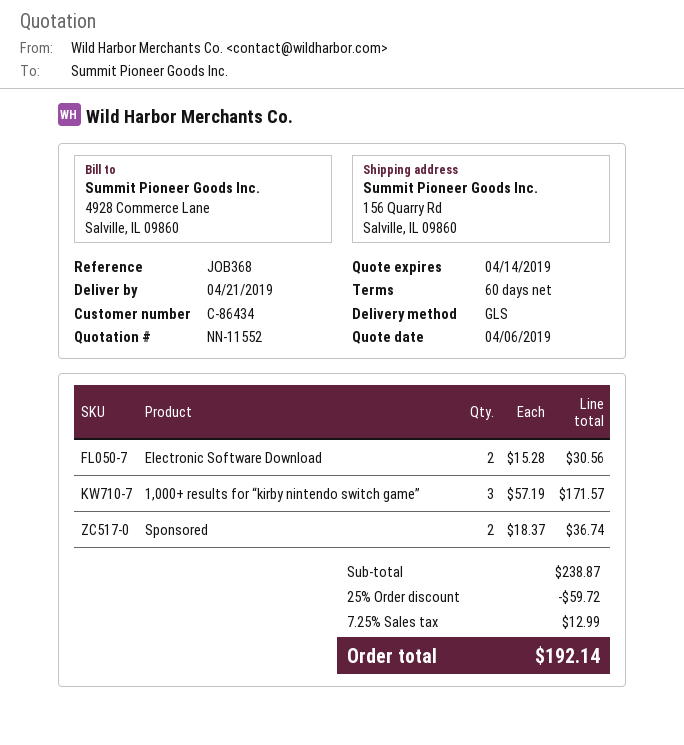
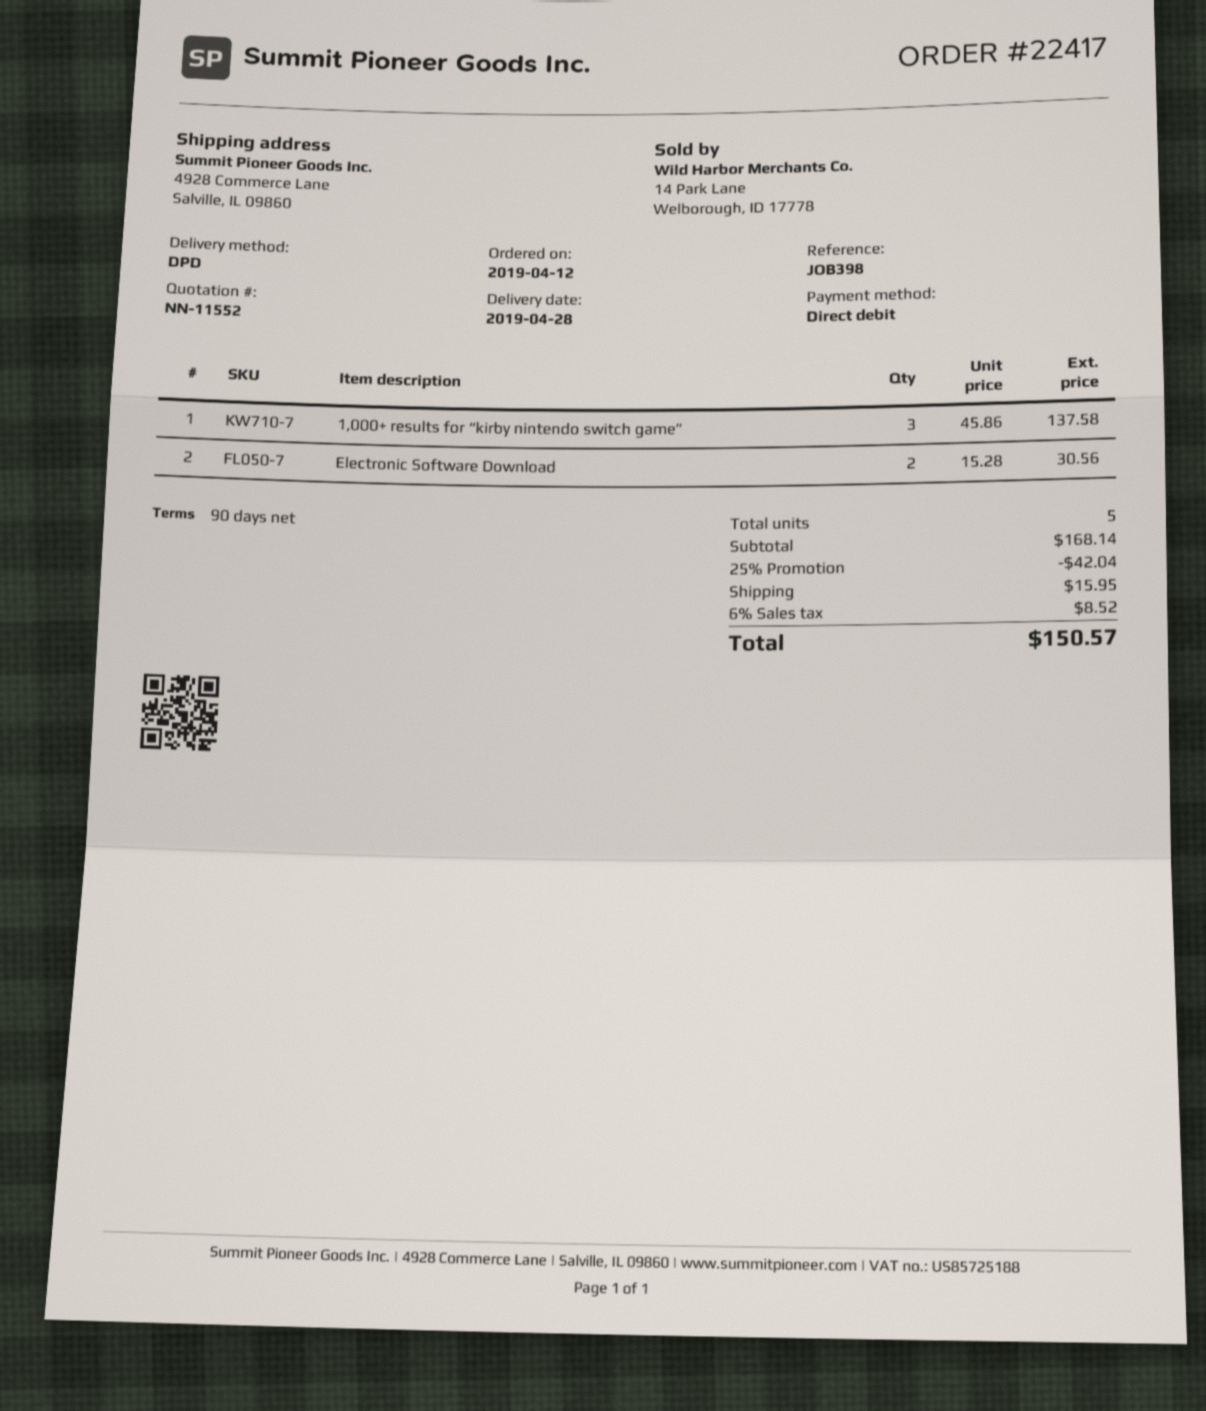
delivery date: 2019-04-21 -> 2019-04-28
payment terms: 60 days -> 90 days
reference: JOB368 -> JOB398
shipping method: GLS -> DPD
ship to: 156 Quarry Rd, Salville, IL 09860 -> 4928 Commerce Lane, Salville, IL 09860
1,000+ results for “kirby nintendo switch game”: 3 x 57.19 = 171.57 -> 3 x 45.86 = 137.58
Sponsored: 2 x 18.37 = 36.74 -> none
subtotal: 238.87 -> 168.14
discount: 25% = 59.72 -> 25% = 42.04
shipping: none -> 15.95
tax: 7.25% = 12.99 -> 6% = 8.52
total: 192.14 -> 150.57

